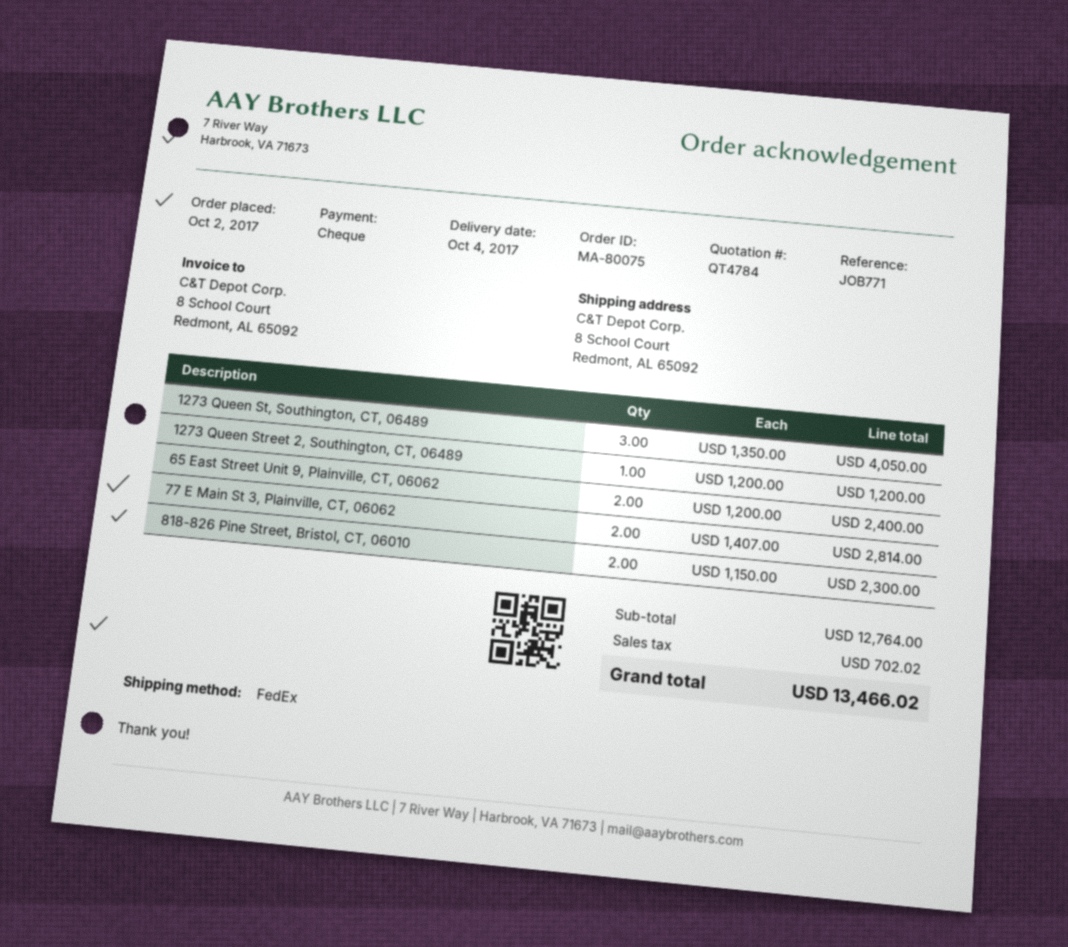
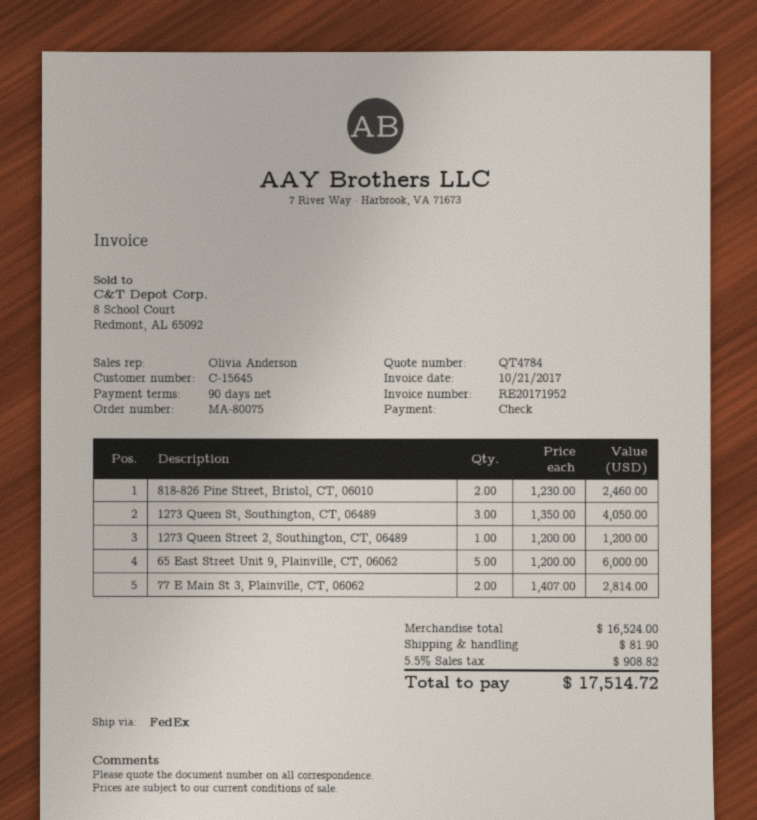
65 East Street Unit 9, Plainville, CT, 06062: 2 x 1200.00 = 2400.00 -> 5 x 1200.00 = 6000.00
818-826 Pine Street, Bristol, CT, 06010: 2 x 1150.00 = 2300.00 -> 2 x 1230.00 = 2460.00
subtotal: 12764.00 -> 16524.00
shipping: none -> 81.90
tax: 702.02 -> 908.82
total: 13466.02 -> 17514.72

